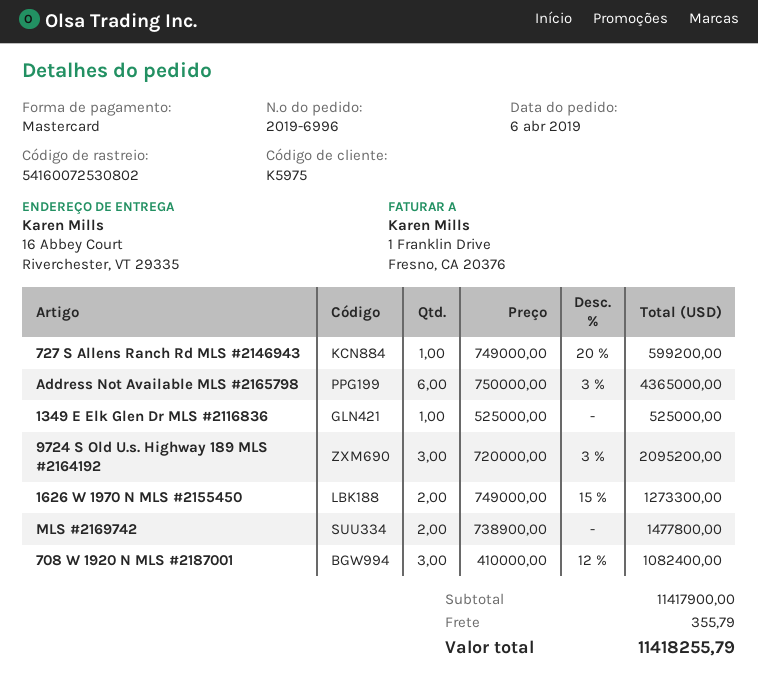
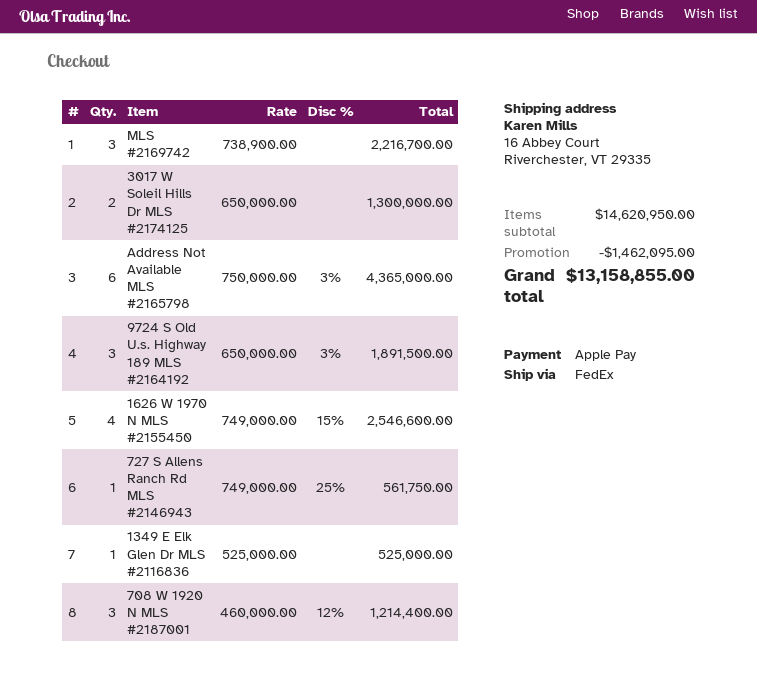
payment method: Mastercard -> Apple Pay
727 S Allens Ranch Rd MLS #2146943: 1 x 749000.00 - 20% = 599200.00 -> 1 x 749000.00 - 25% = 561750.00
9724 S Old U.s. Highway 189 MLS #2164192: 3 x 720000.00 - 3% = 2095200.00 -> 3 x 650000.00 - 3% = 1891500.00
1626 W 1970 N MLS #2155450: 2 x 749000.00 - 15% = 1273300.00 -> 4 x 749000.00 - 15% = 2546600.00
MLS #2169742: 2 x 738900.00 = 1477800.00 -> 3 x 738900.00 = 2216700.00
708 W 1920 N MLS #2187001: 3 x 410000.00 - 12% = 1082400.00 -> 3 x 460000.00 - 12% = 1214400.00
3017 W Soleil Hills Dr MLS #2174125: none -> 2 x 650000.00 = 1300000.00
subtotal: 11417900.00 -> 14620950.00
discount: none -> 1462095.00
shipping: 355.79 -> none
total: 11418255.79 -> 13158855.00

